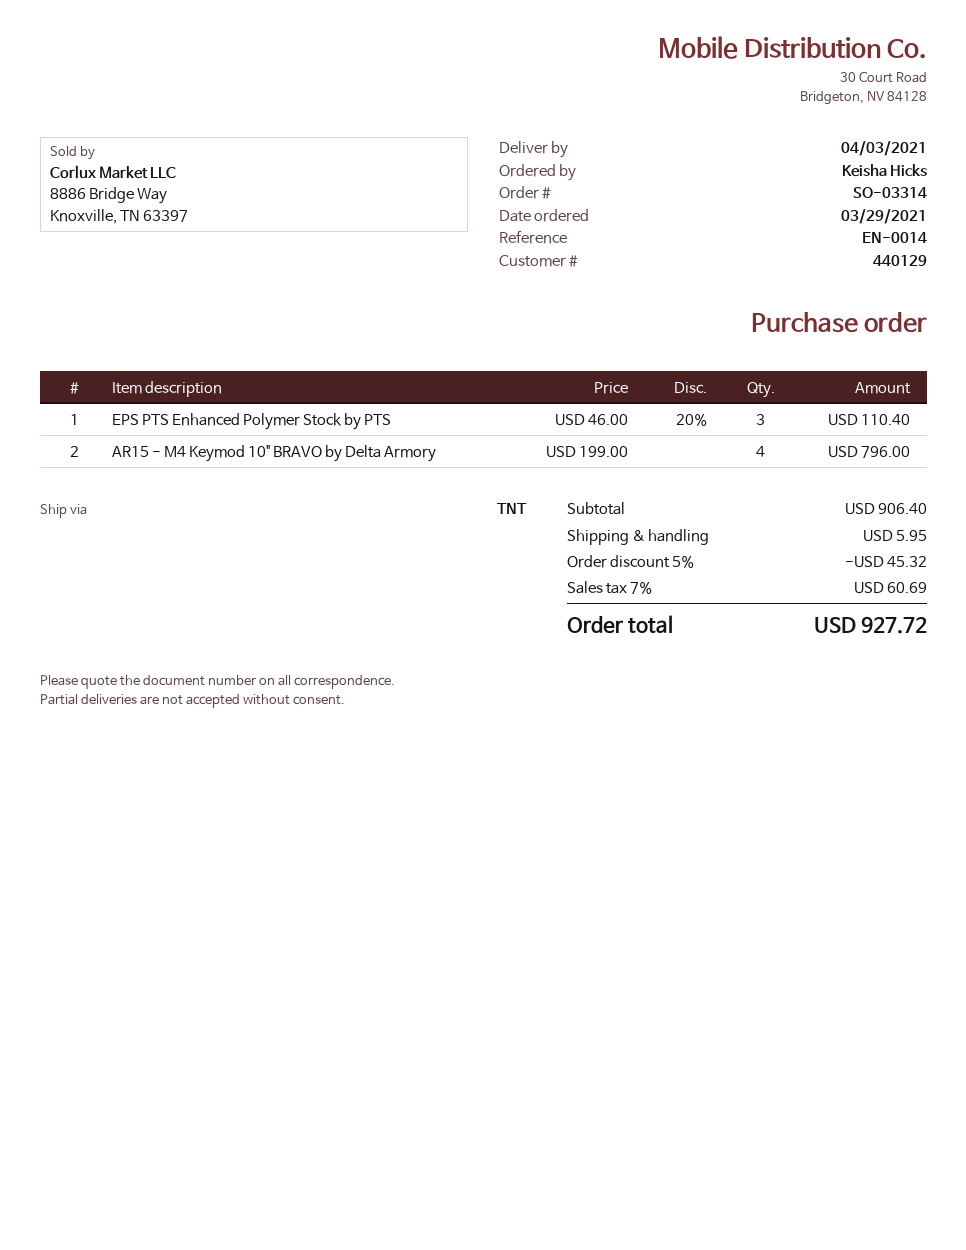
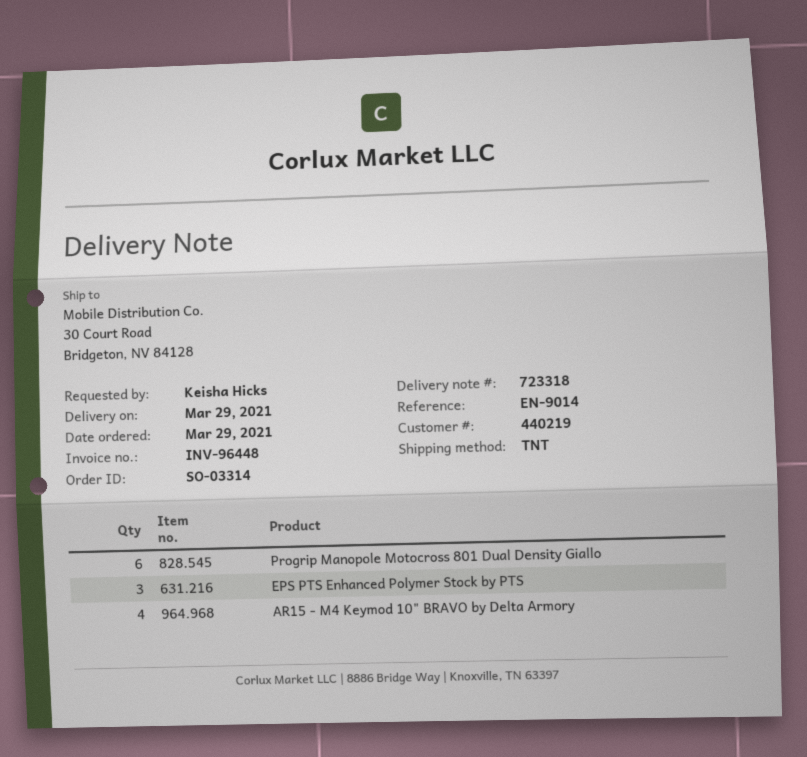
delivery date: 2021-04-03 -> 2021-03-29
customer number: 440129 -> 440219
reference: EN-0014 -> EN-9014
Progrip Manopole Motocross 801 Dual Density Giallo: none -> 6

